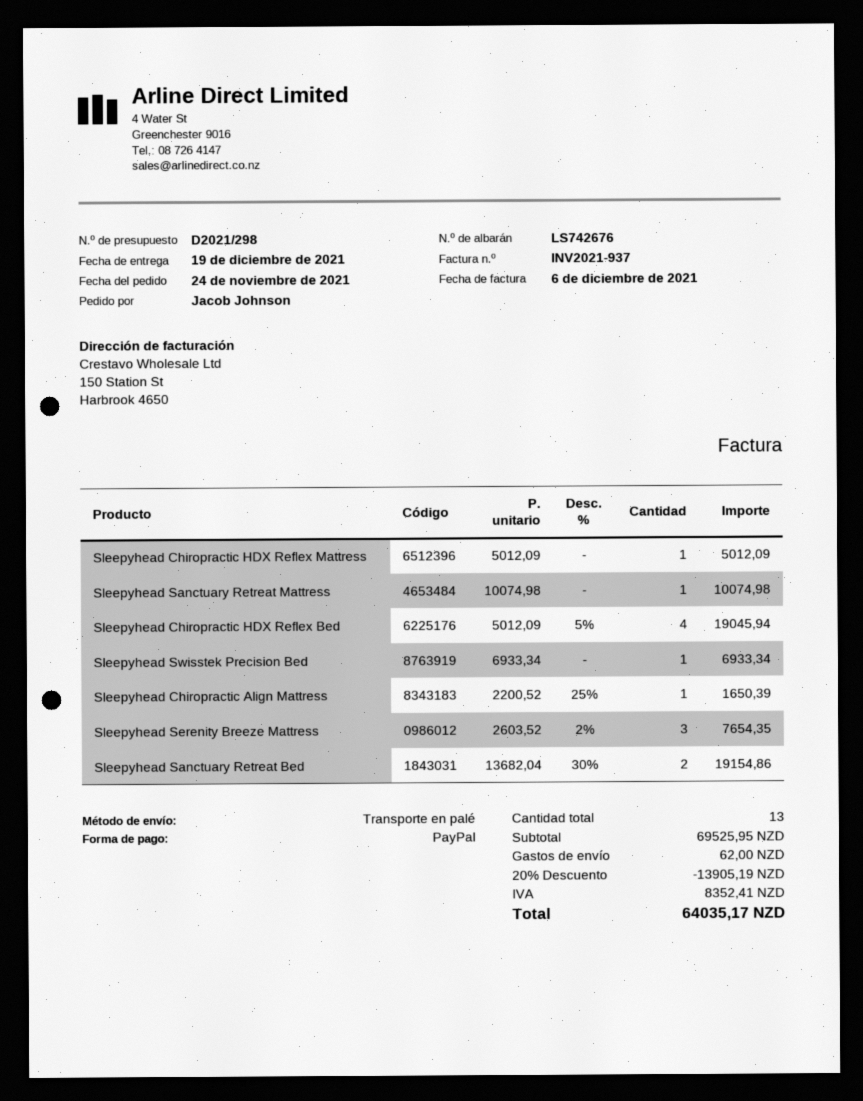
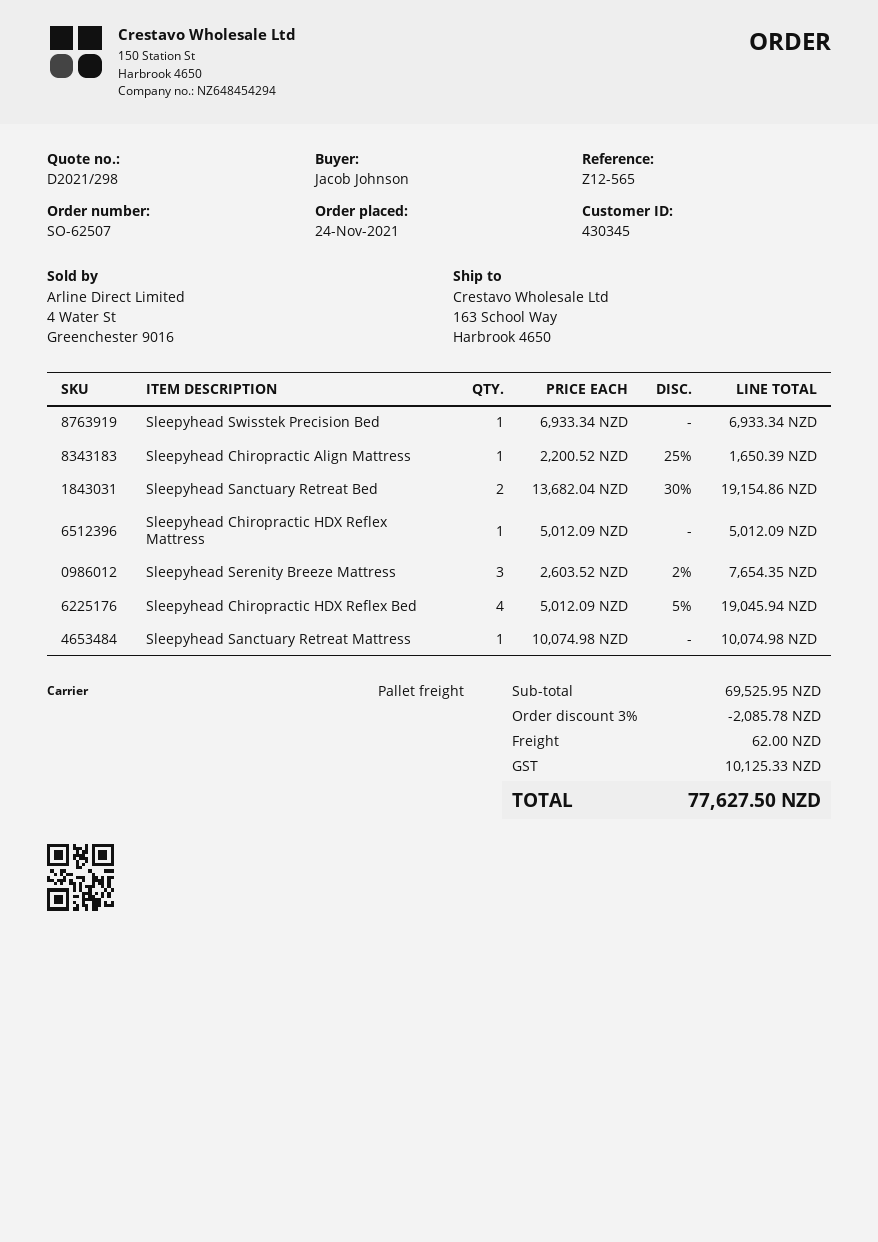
discount: 20% = 13905.19 -> 3% = 2085.78
tax: 8352.41 -> 10125.33
total: 64035.17 -> 77627.50

